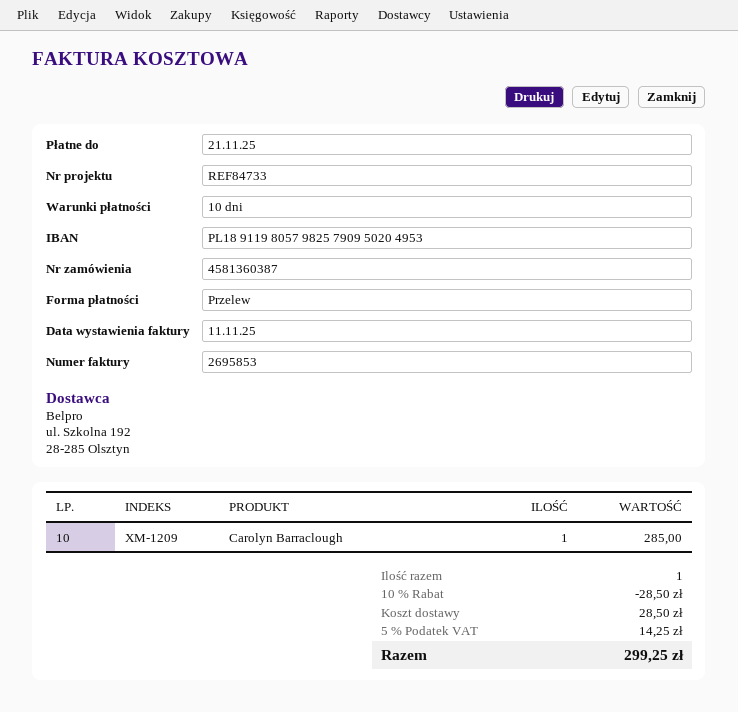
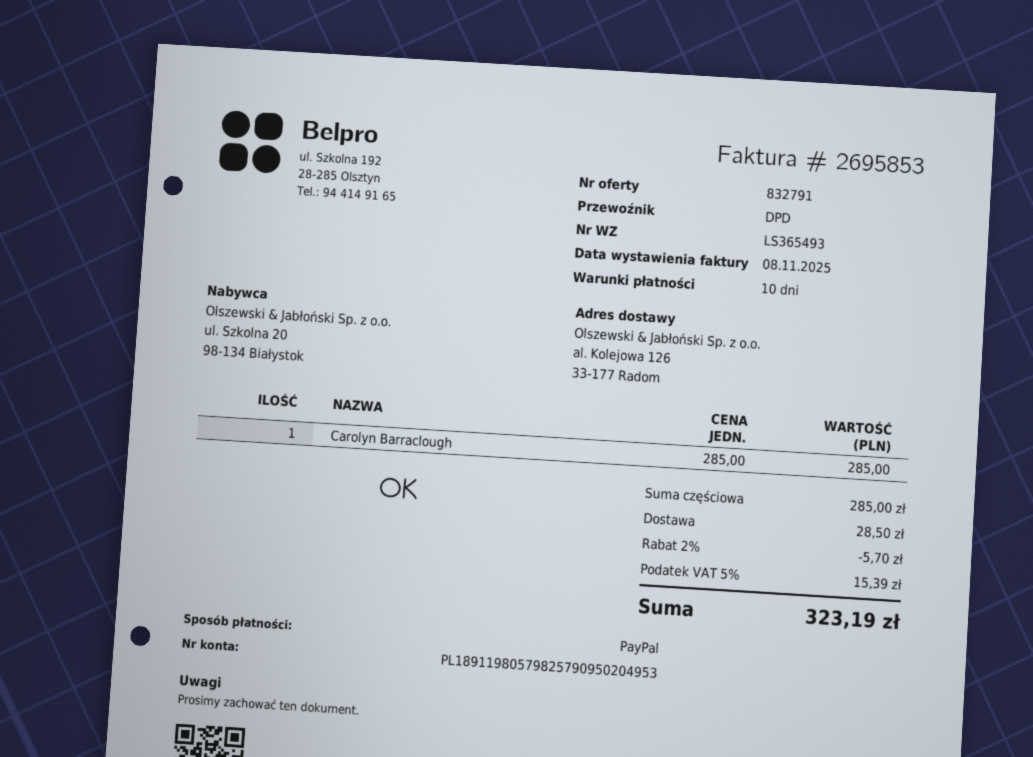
invoice date: 2025-11-11 -> 2025-11-08
payment method: bank transfer -> PayPal
discount: 10% = 28.50 -> 2% = 5.70
tax: 5% = 14.25 -> 5% = 15.39
total: 299.25 -> 323.19

